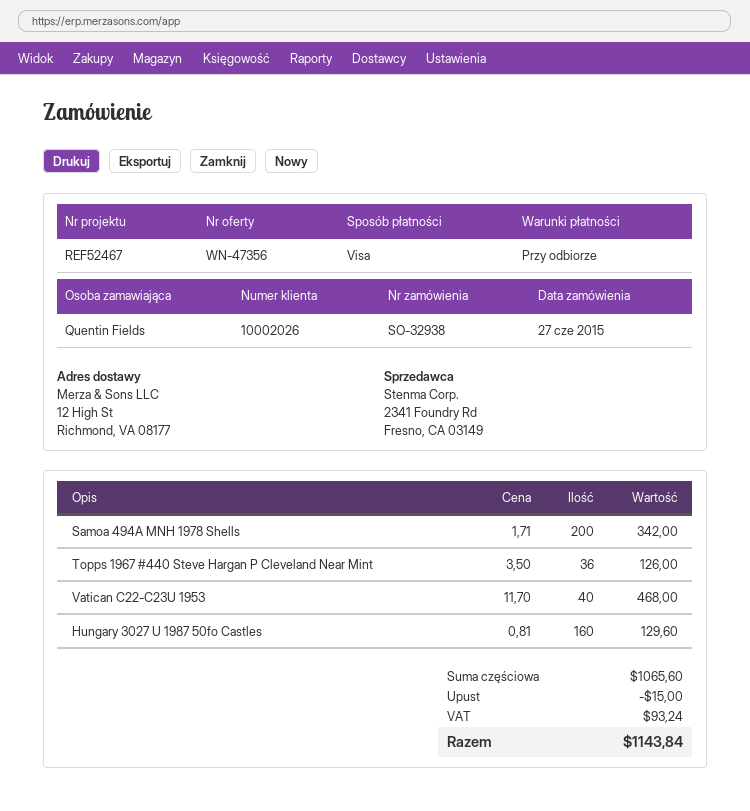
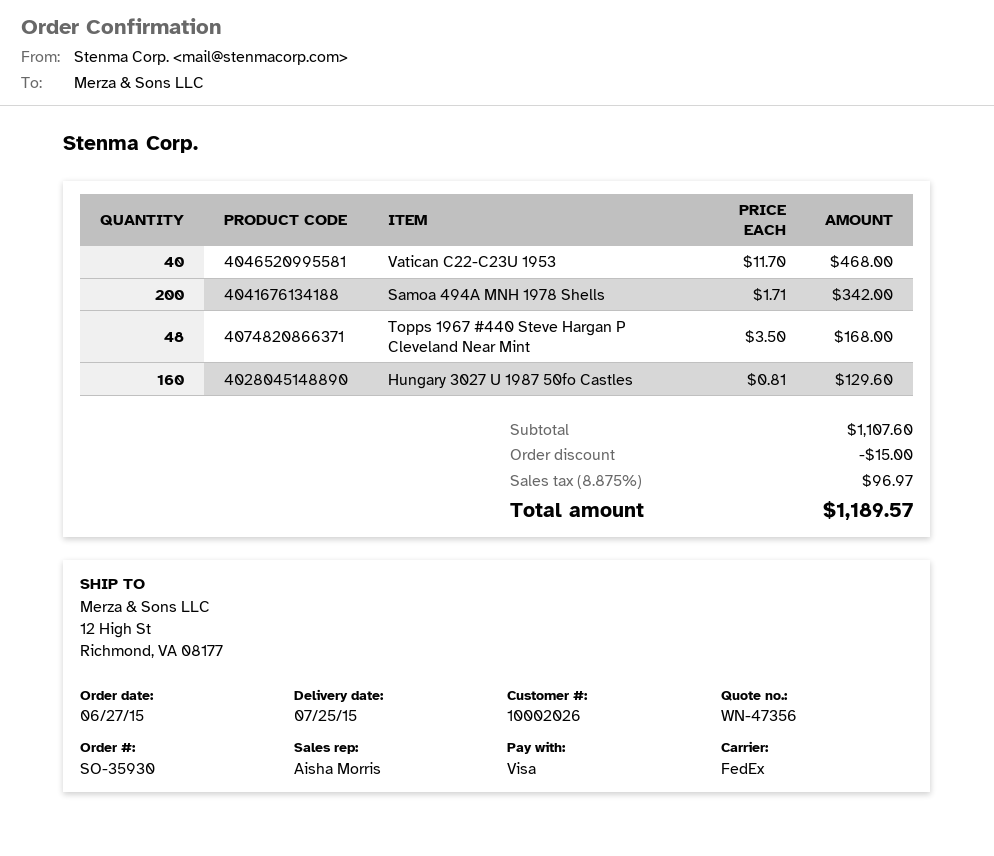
order number: SO-32938 -> SO-35930
Topps 1967 #440 Steve Hargan P Cleveland Near Mint: 36 x 3.50 = 126.00 -> 48 x 3.50 = 168.00
subtotal: 1065.60 -> 1107.60
tax: 93.24 -> 96.97
total: 1143.84 -> 1189.57

